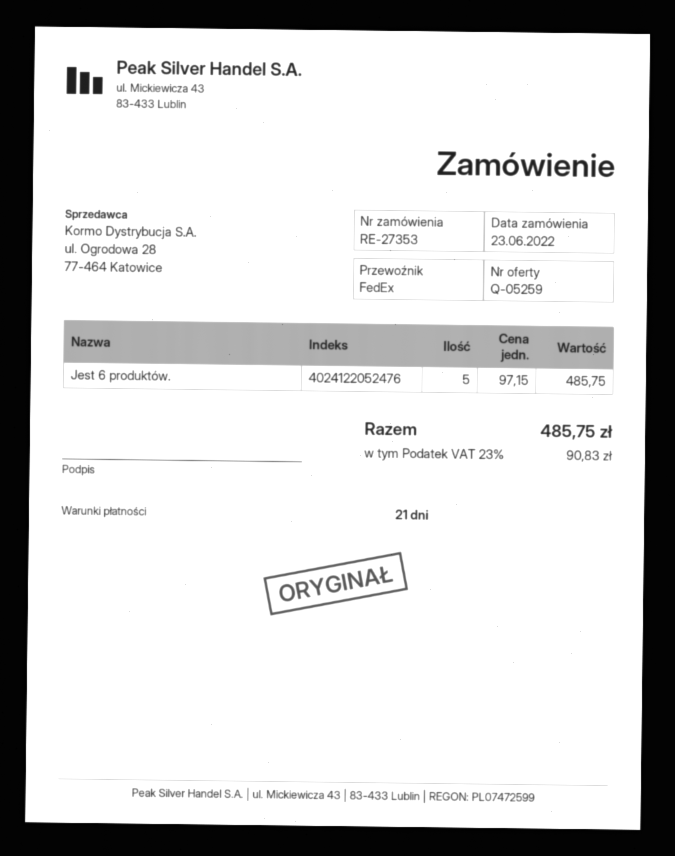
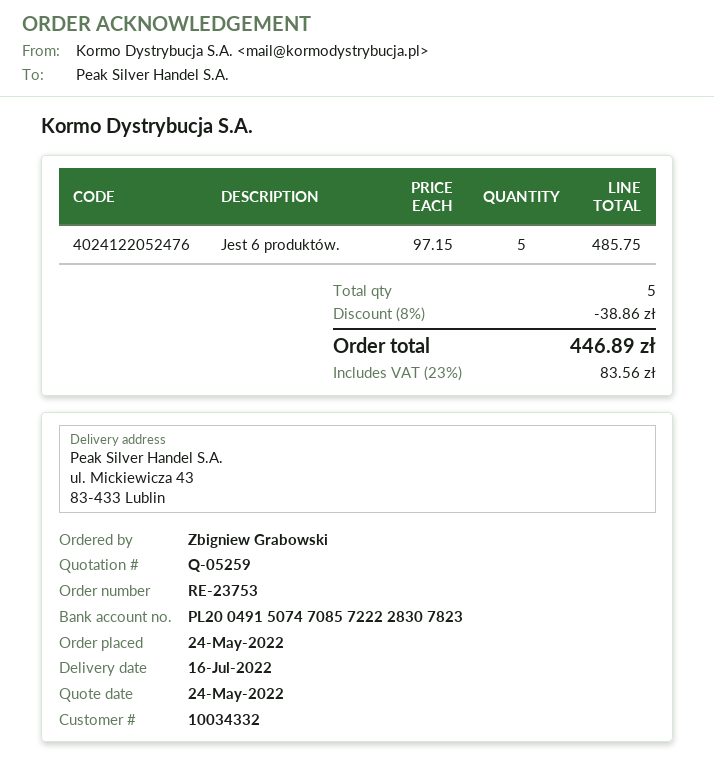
order number: RE-27353 -> RE-23753
order date: 2022-06-23 -> 2022-05-24
discount: none -> 8% = 38.86
tax: 23% = 90.83 -> 23% = 83.56
total: 485.75 -> 446.89

